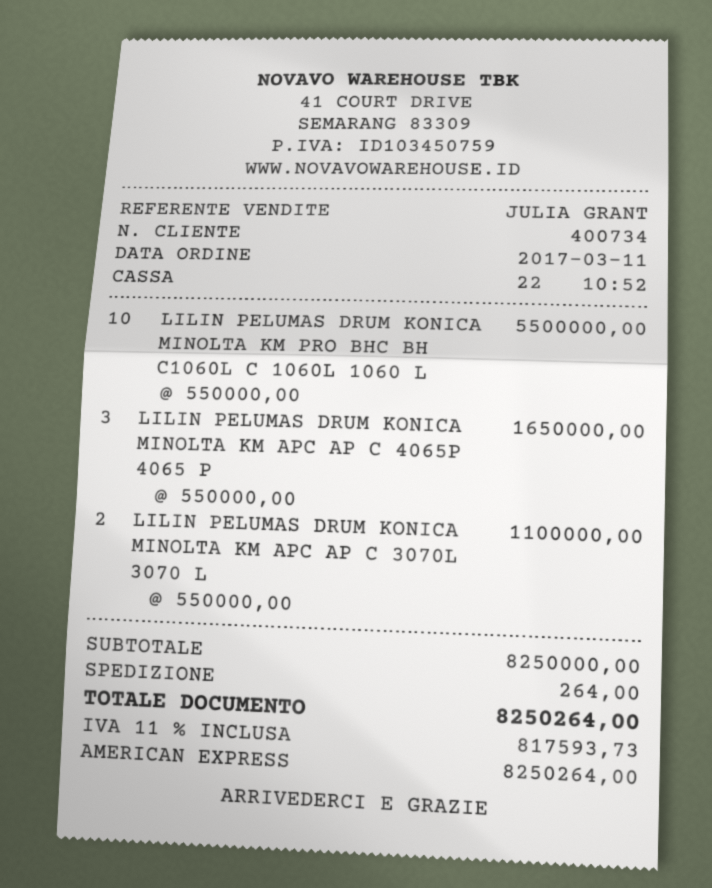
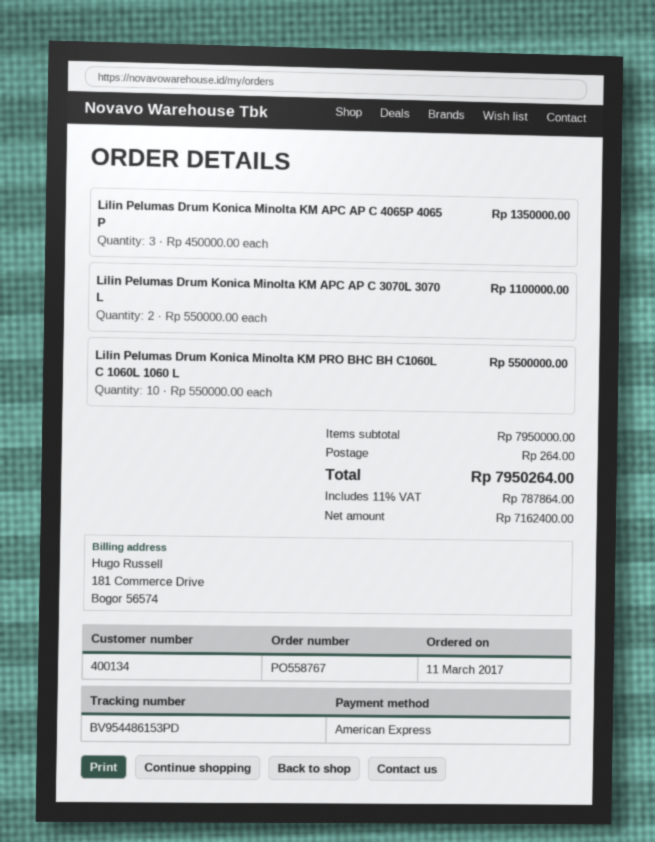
customer number: 400734 -> 400134
LILIN PELUMAS DRUM KONICA MINOLTA KM APC AP C 4065P 4065 P: 3 x 550000.00 = 1650000.00 -> 3 x 450000.00 = 1350000.00
subtotal: 8250000.00 -> 7950000.00
tax: 11% = 817593.73 -> 11% = 787864.00
total: 8250264.00 -> 7950264.00

